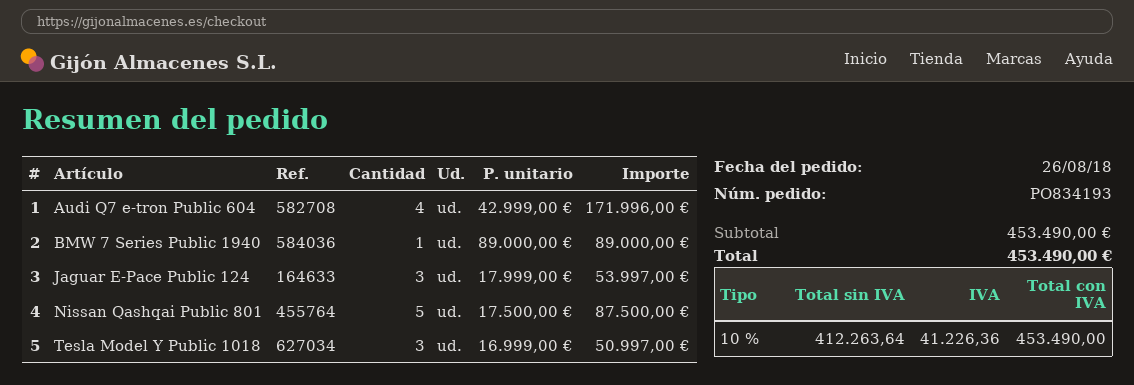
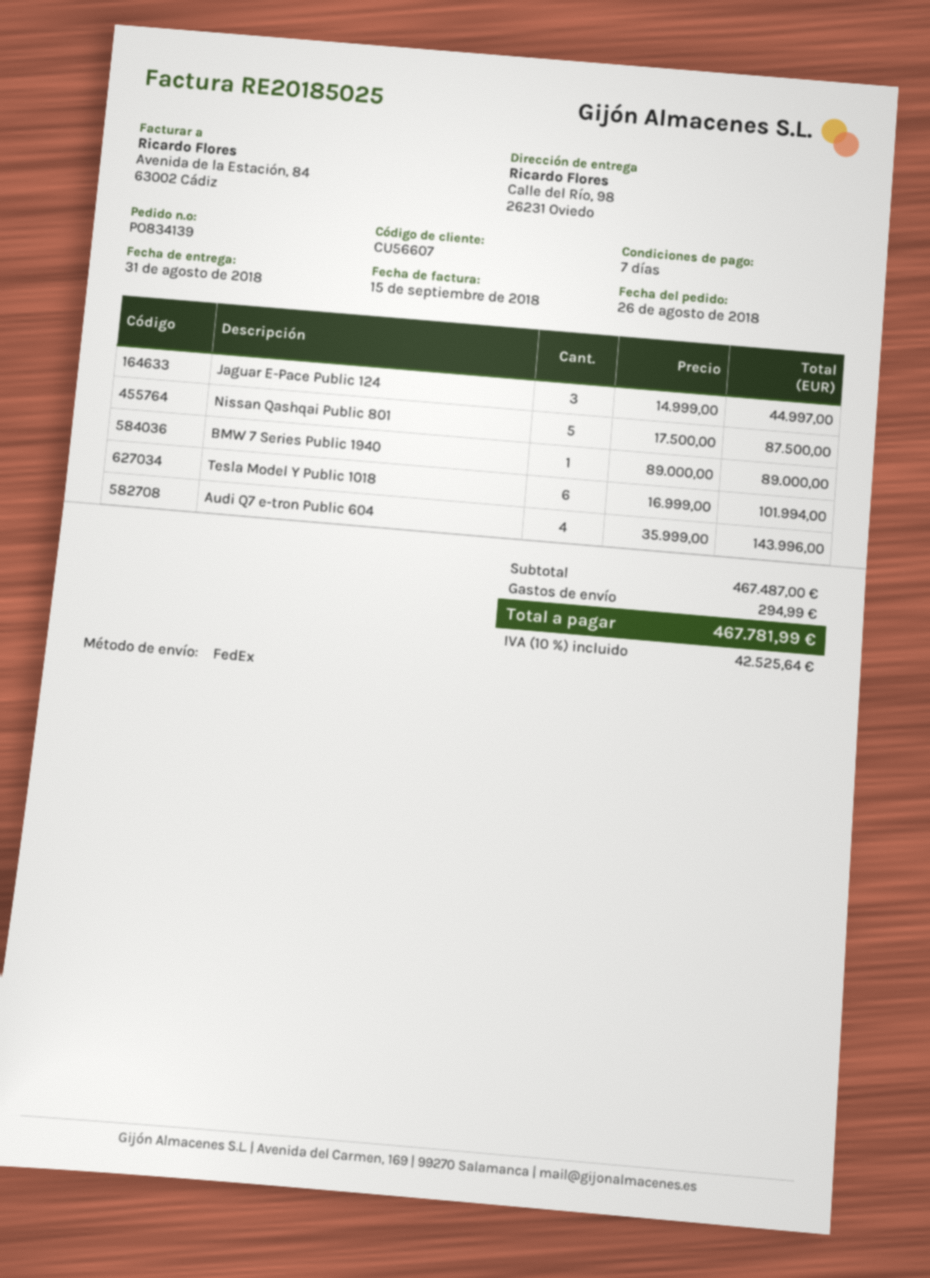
order number: PO834193 -> PO834139
Audi Q7 e-tron Public 604: 4 x 42999.00 = 171996.00 -> 4 x 35999.00 = 143996.00
Jaguar E-Pace Public 124: 3 x 17999.00 = 53997.00 -> 3 x 14999.00 = 44997.00
Tesla Model Y Public 1018: 3 x 16999.00 = 50997.00 -> 6 x 16999.00 = 101994.00
subtotal: 453490.00 -> 467487.00
shipping: none -> 294.99
tax: 10% = 41226.36 -> 10% = 42525.64
total: 453490.00 -> 467781.99

